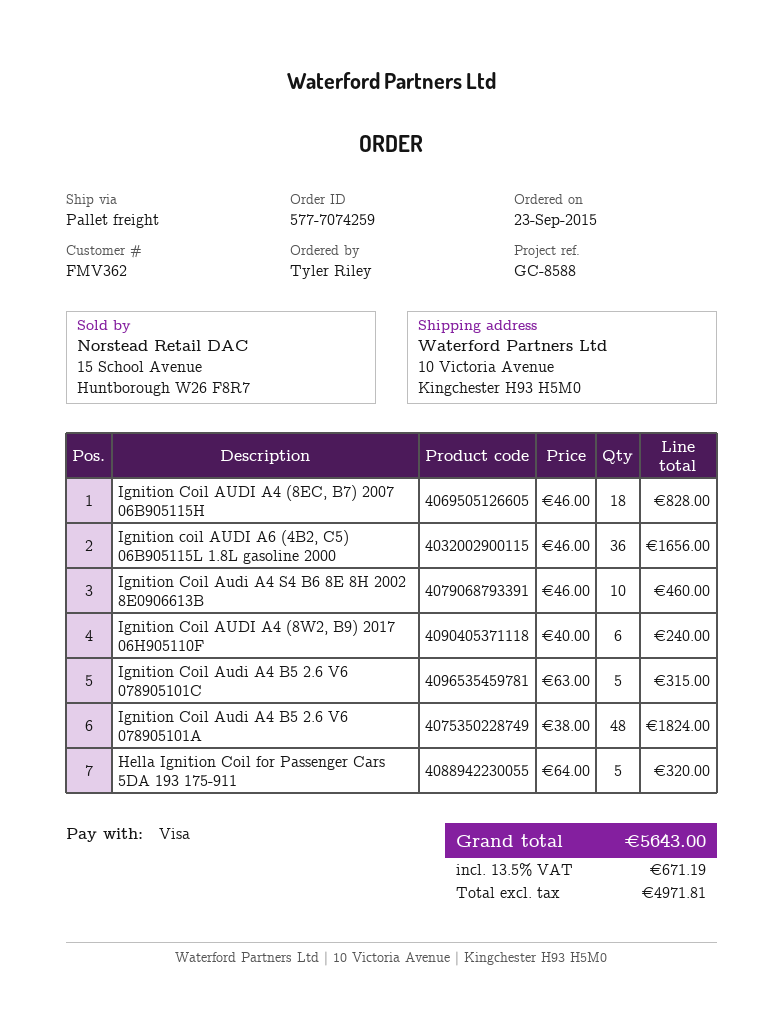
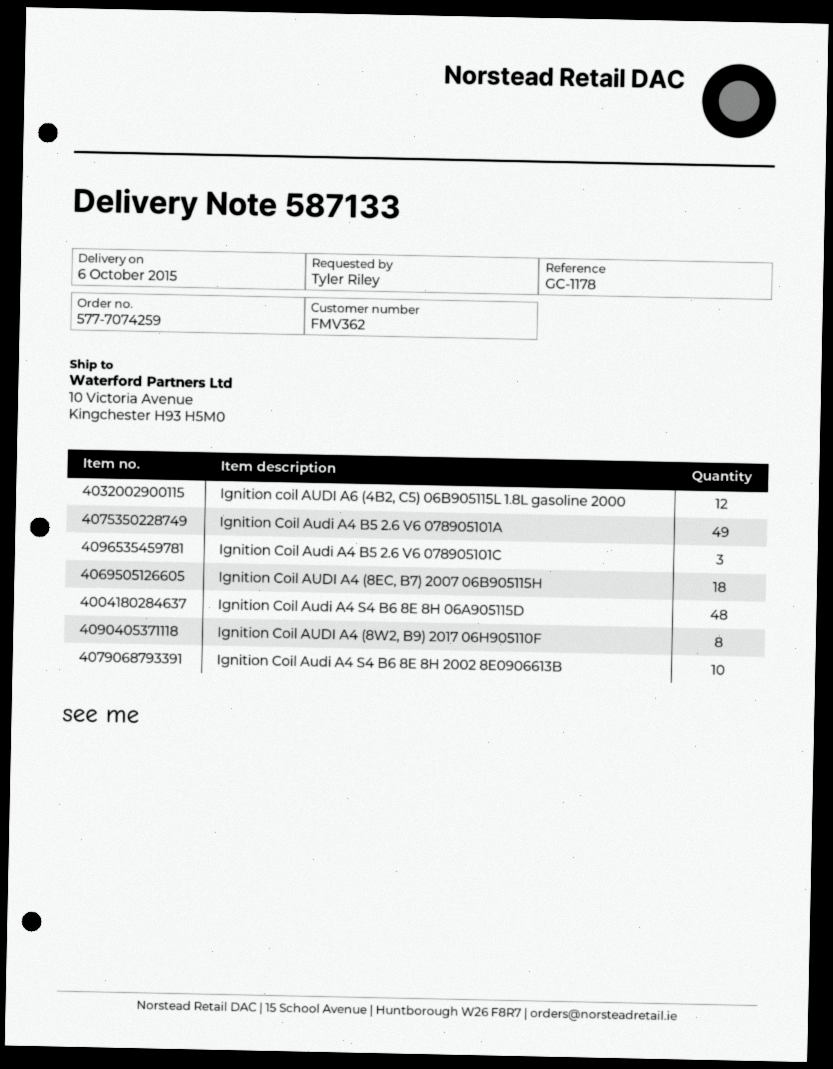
reference: GC-8588 -> GC-1178
Ignition coil AUDI A6 (4B2, C5) 06B905115L 1.8L gasoline 2000: 36 -> 12
Ignition Coil AUDI A4 (8W2, B9) 2017 06H905110F: 6 -> 8
Ignition Coil Audi A4 B5 2.6 V6 078905101C: 5 -> 3
Ignition Coil Audi A4 B5 2.6 V6 078905101A: 48 -> 49
Hella Ignition Coil for Passenger Cars 5DA 193 175-911: 5 -> none
Ignition Coil Audi A4 S4 B6 8E 8H 06A905115D: none -> 48

